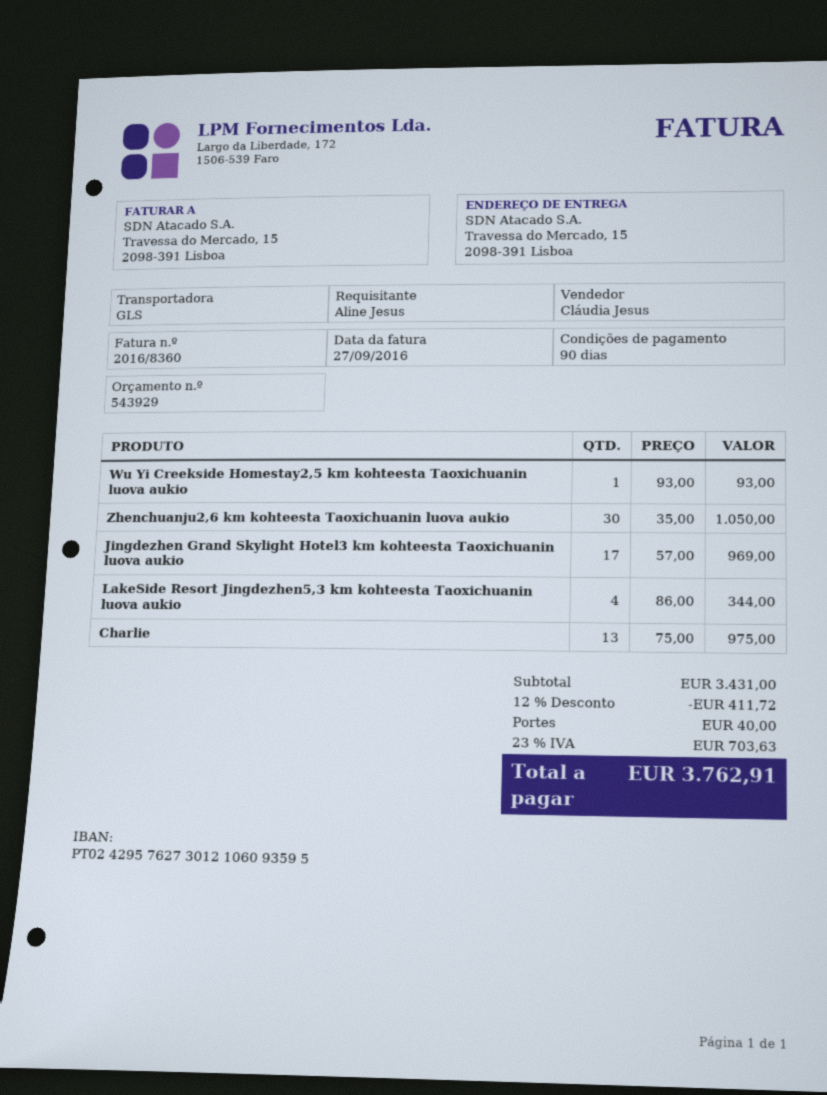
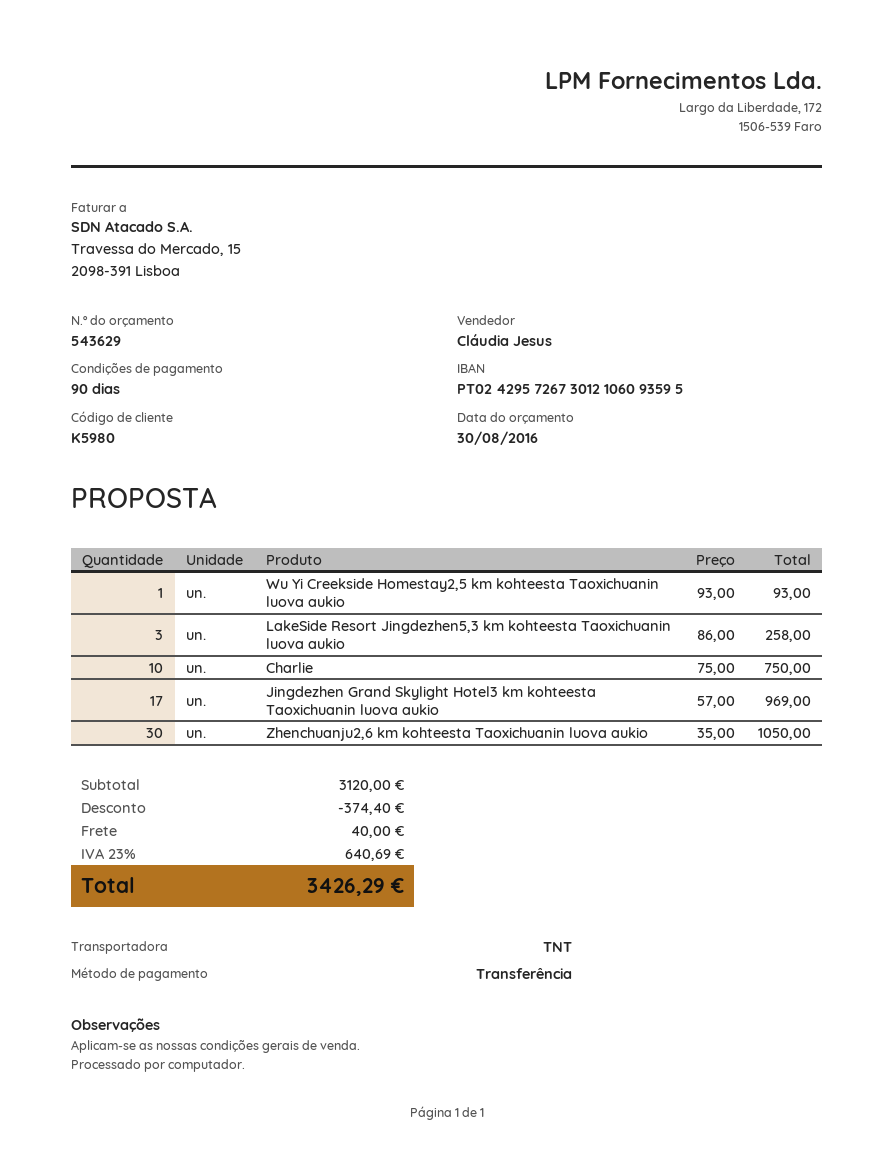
quote number: 543929 -> 543629
bank account: PT02429576273012106093595 -> PT02429572673012106093595
shipping method: GLS -> TNT
LakeSide Resort Jingdezhen5,3 km kohteesta Taoxichuanin luova aukio: 4 x 86.00 = 344.00 -> 3 x 86.00 = 258.00
Charlie: 13 x 75.00 = 975.00 -> 10 x 75.00 = 750.00
subtotal: 3431.00 -> 3120.00
discount: 411.72 -> 374.40
tax: 23% = 703.63 -> 23% = 640.69
total: 3762.91 -> 3426.29

